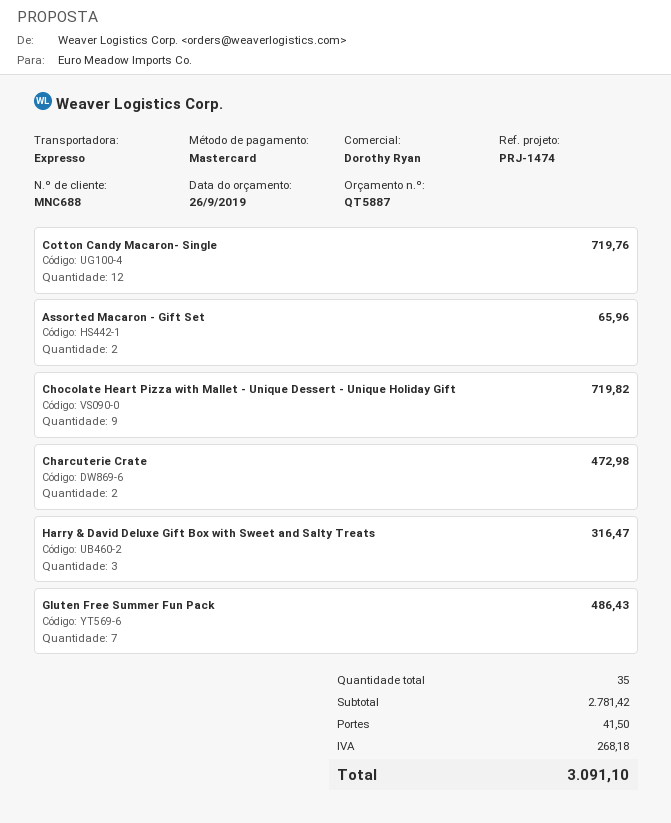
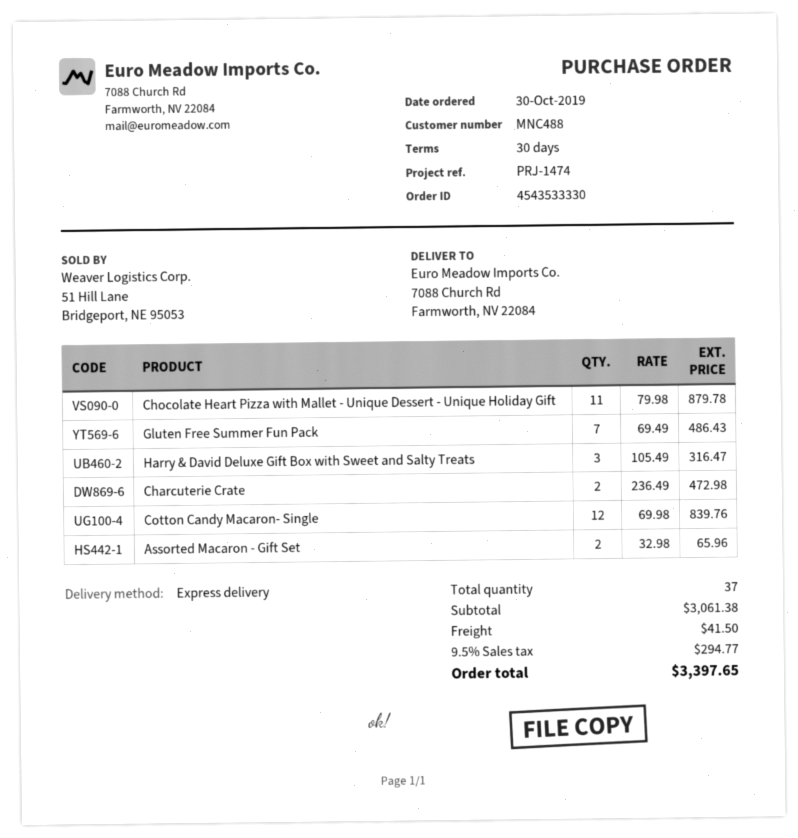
customer number: MNC688 -> MNC488
Cotton Candy Macaron- Single: 12 for 719.76 -> 12 for 839.76
Chocolate Heart Pizza with Mallet - Unique Dessert - Unique Holiday Gift: 9 for 719.82 -> 11 for 879.78
total quantity: 35 -> 37
subtotal: 2781.42 -> 3061.38
tax: 268.18 -> 294.77
total: 3091.10 -> 3397.65

